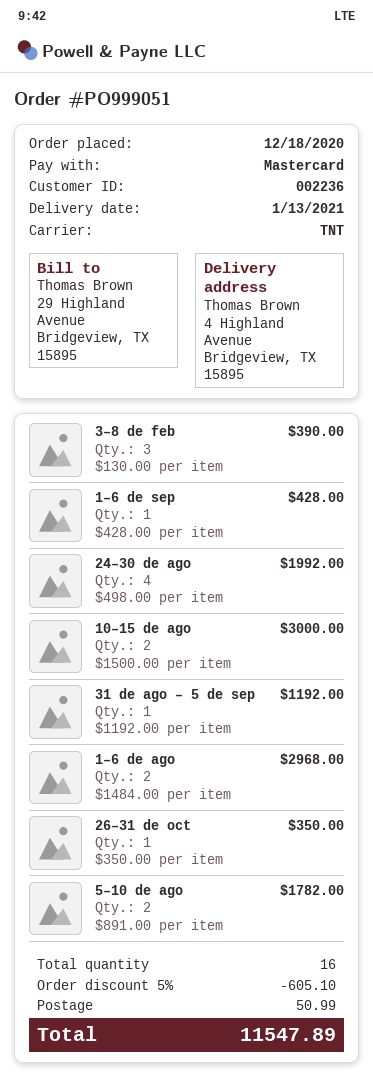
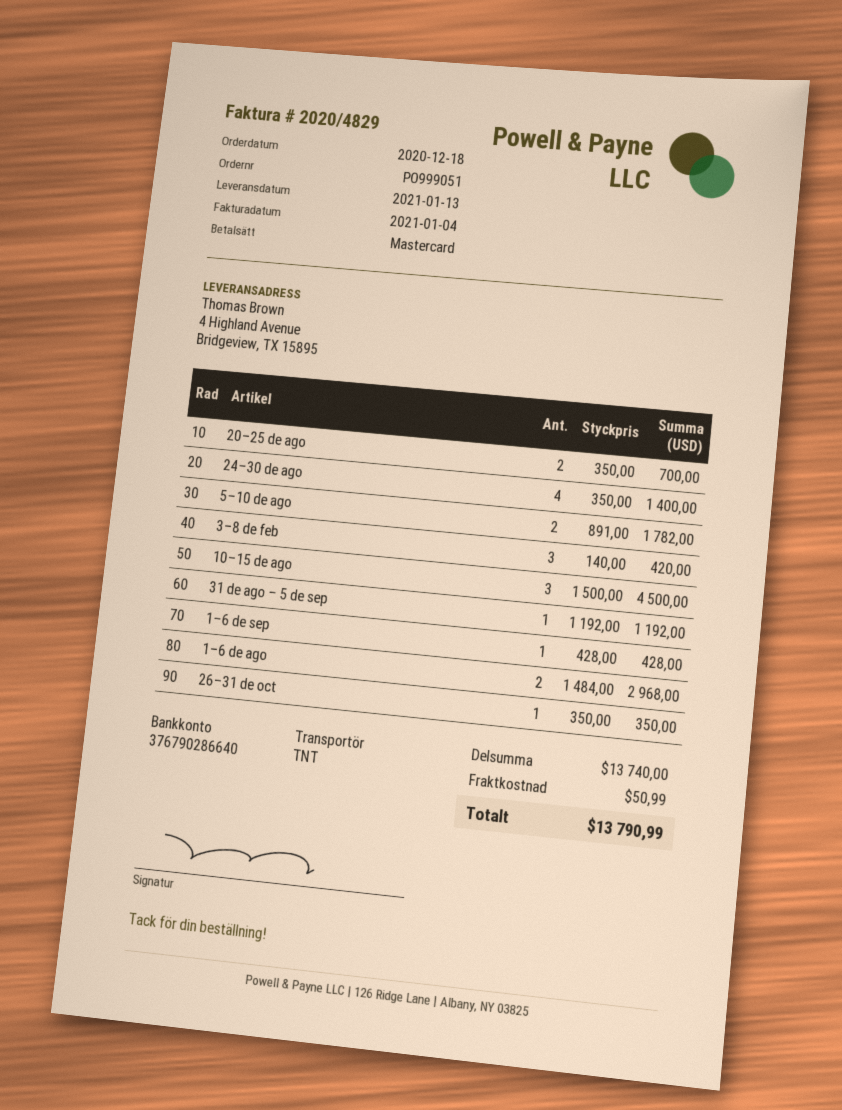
3–8 de feb: 3 x 130.00 = 390.00 -> 3 x 140.00 = 420.00
24–30 de ago: 4 x 498.00 = 1992.00 -> 4 x 350.00 = 1400.00
10–15 de ago: 2 x 1500.00 = 3000.00 -> 3 x 1500.00 = 4500.00
20–25 de ago: none -> 2 x 350.00 = 700.00
discount: 5% = 605.10 -> none
total: 11547.89 -> 13790.99

